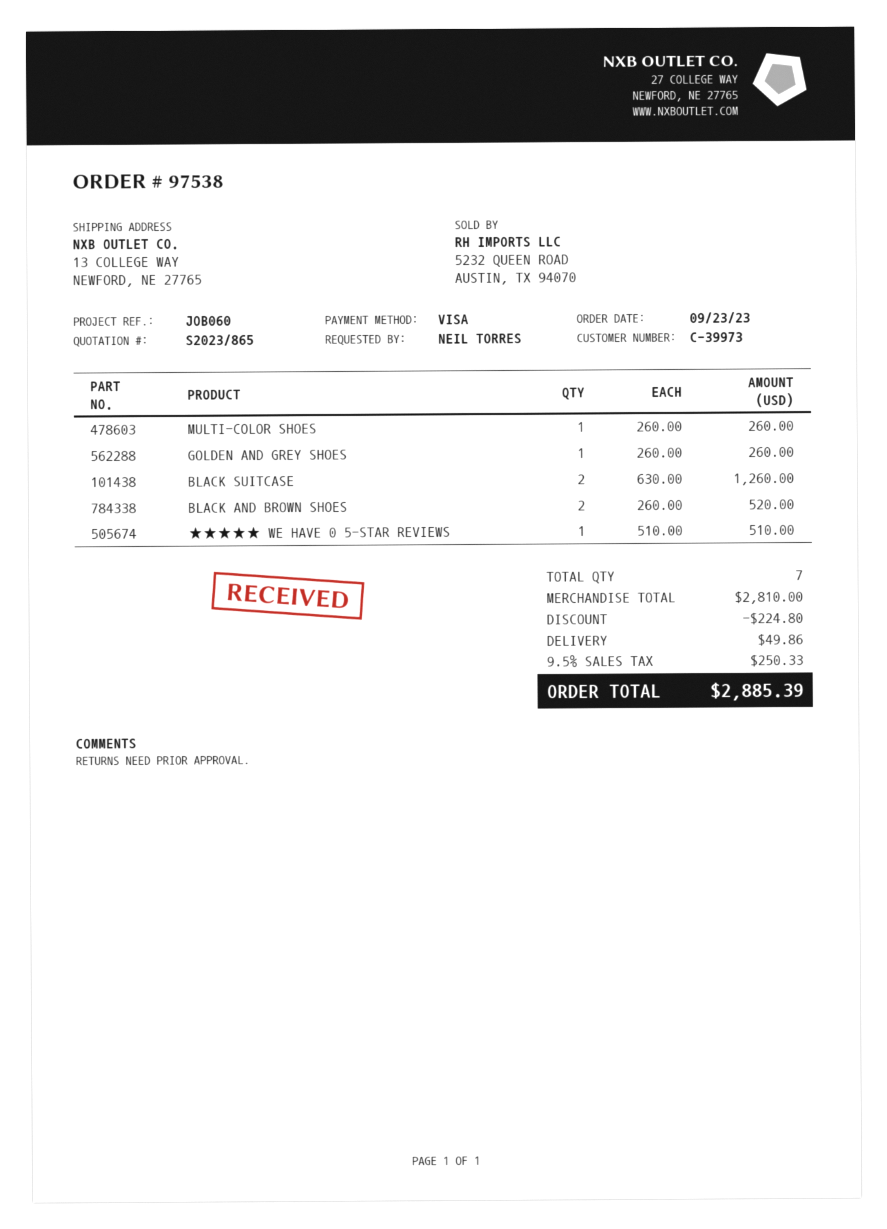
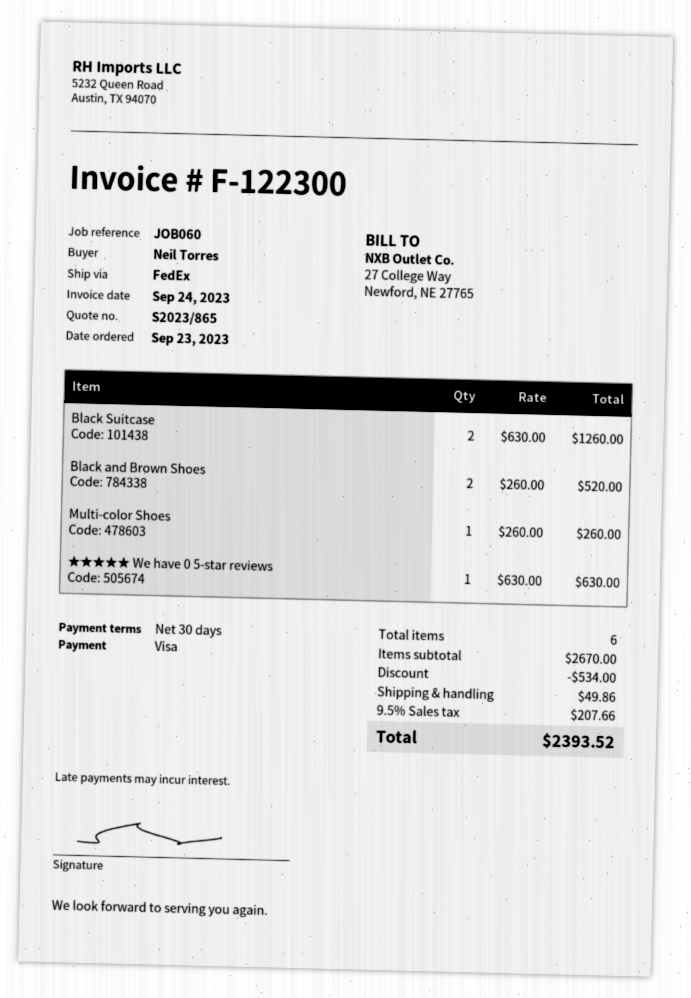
GOLDEN AND GREY SHOES: 1 x 260.00 = 260.00 -> none
★★★★★ WE HAVE 0 5-STAR REVIEWS: 1 x 510.00 = 510.00 -> 1 x 630.00 = 630.00
total quantity: 7 -> 6
subtotal: 2810.00 -> 2670.00
discount: 224.80 -> 534.00
tax: 9.5% = 250.33 -> 9.5% = 207.66
total: 2885.39 -> 2393.52

